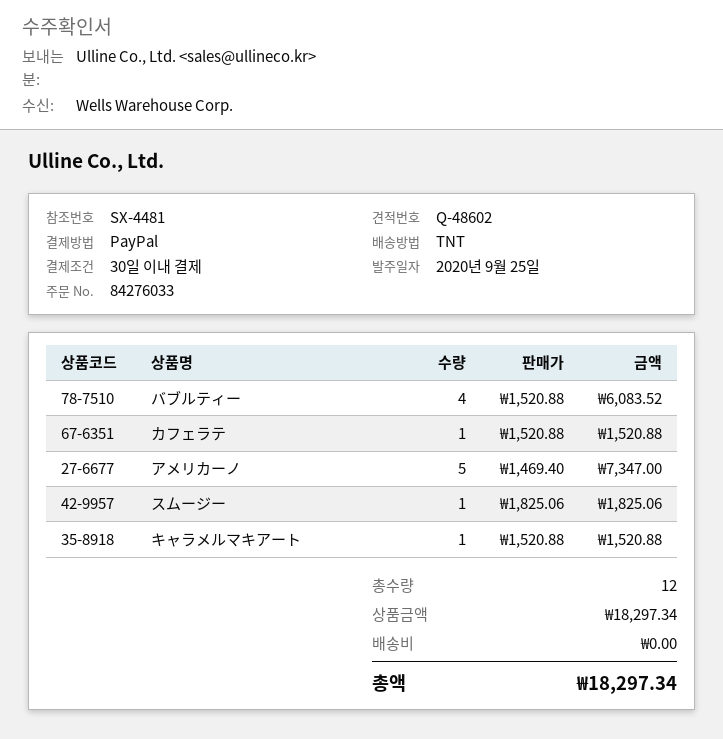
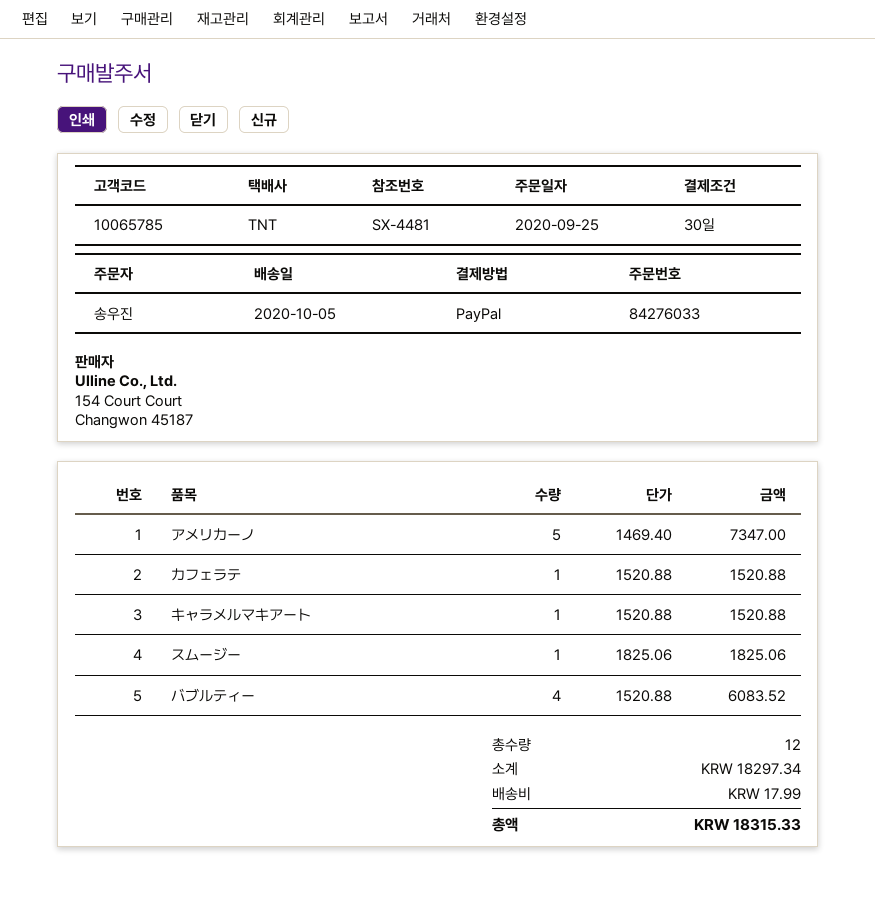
shipping: 0.00 -> 17.99
total: 18297.34 -> 18315.33

